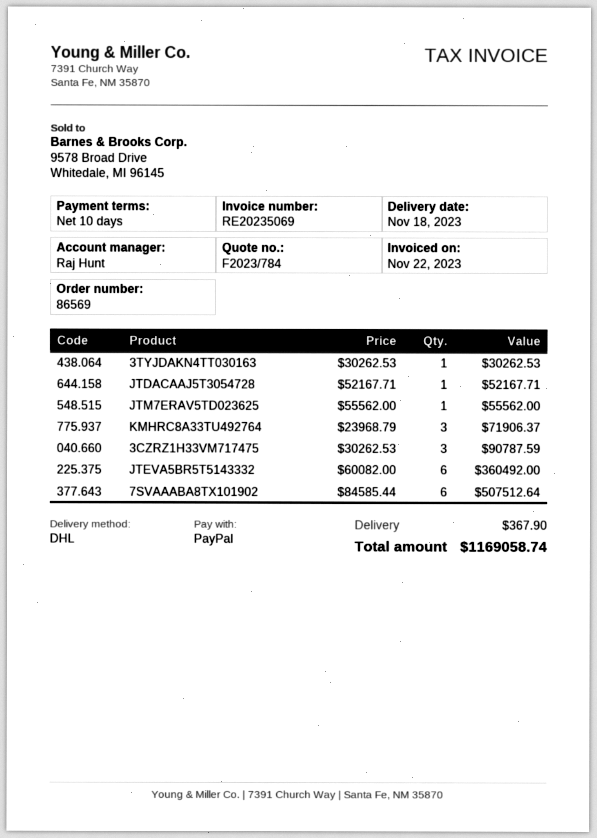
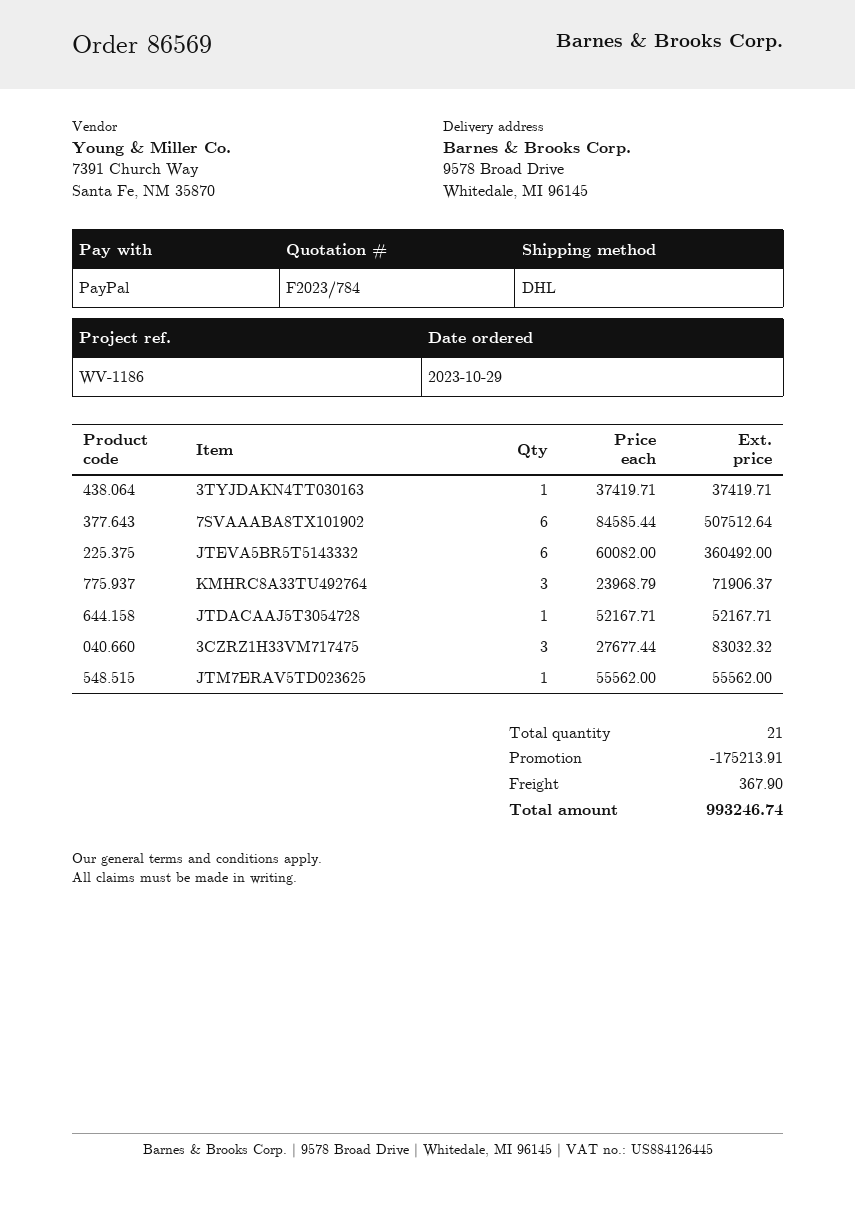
3TYJDAKN4TT030163: 1 x 30262.53 = 30262.53 -> 1 x 37419.71 = 37419.71
3CZRZ1H33VM717475: 3 x 30262.53 = 90787.59 -> 3 x 27677.44 = 83032.32
discount: none -> 175213.91
total: 1169058.74 -> 993246.74

